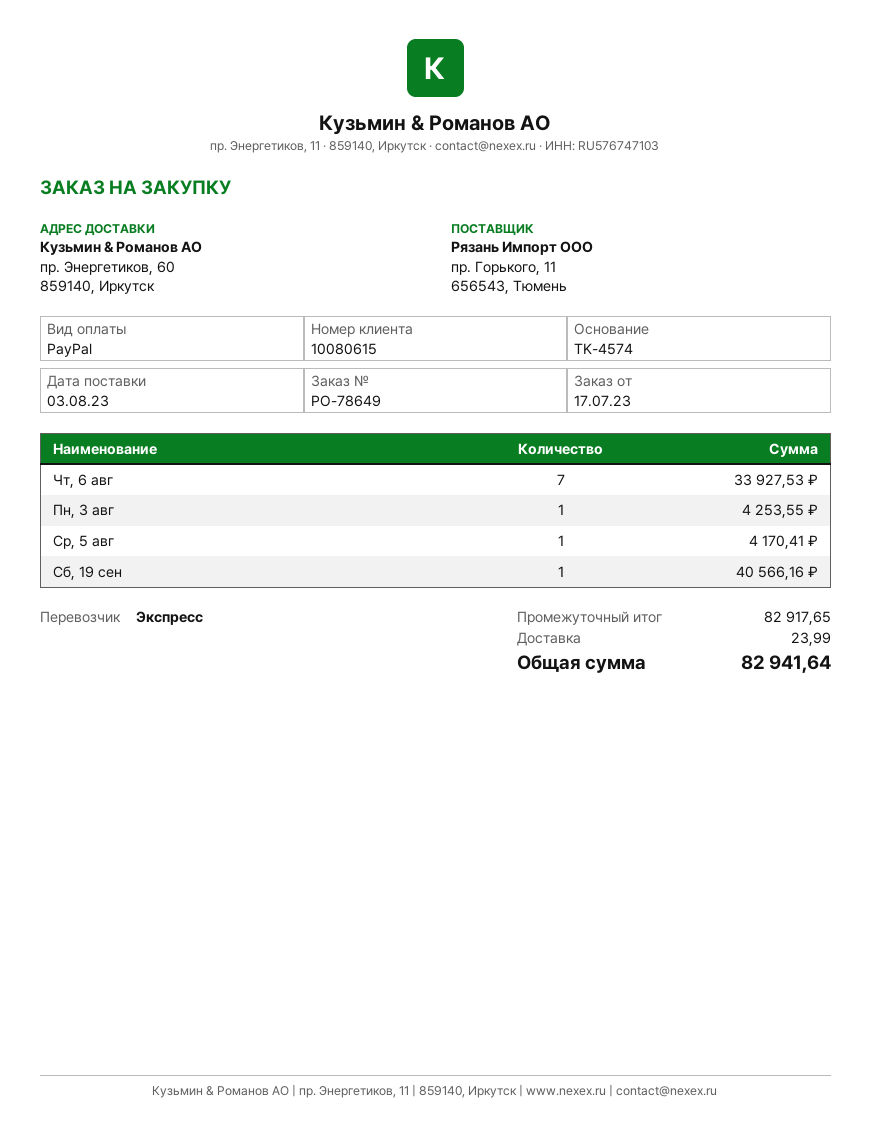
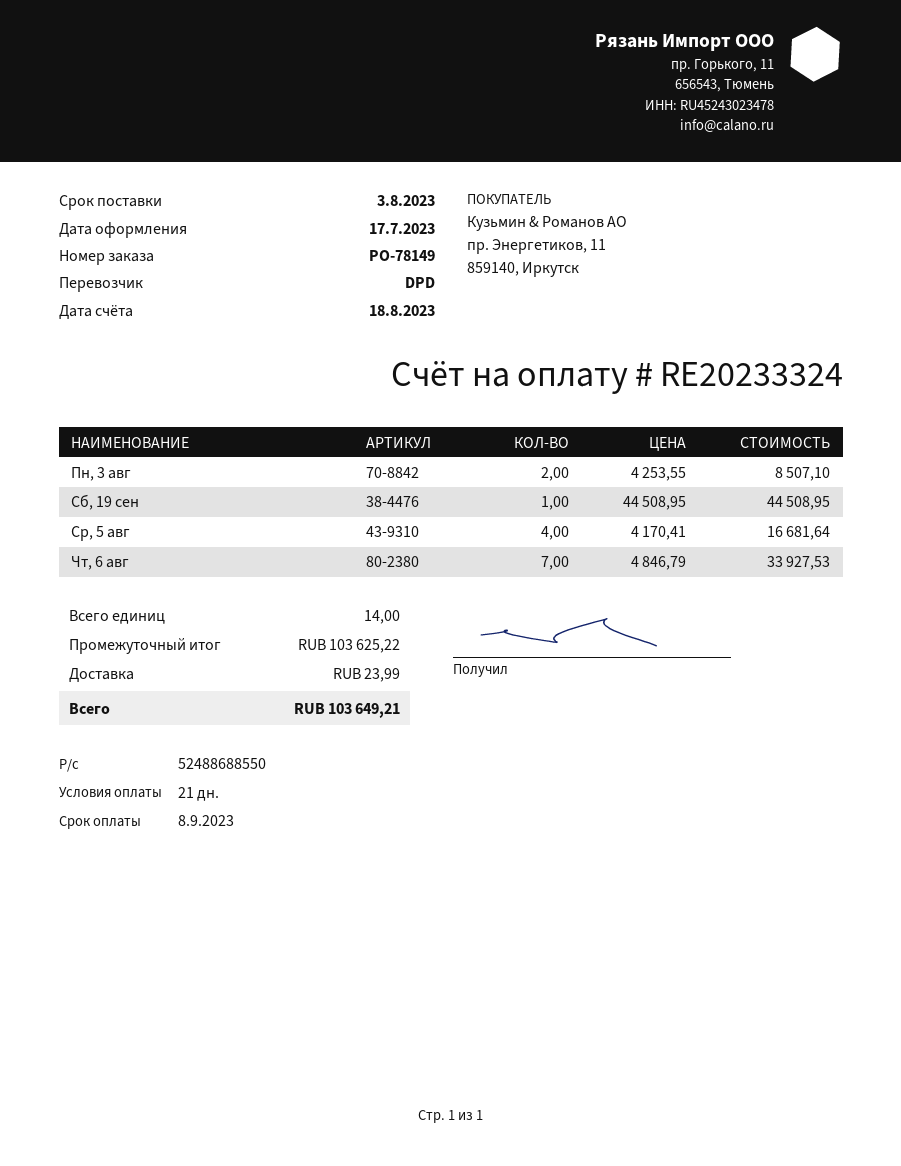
order number: PO-78649 -> PO-78149
shipping method: express -> DPD
Пн, 3 авг: 1 for 4253.55 -> 2 for 8507.10
Ср, 5 авг: 1 for 4170.41 -> 4 for 16681.64
Сб, 19 сен: 1 for 40566.16 -> 1 for 44508.95
subtotal: 82917.65 -> 103625.22
total: 82941.64 -> 103649.21

